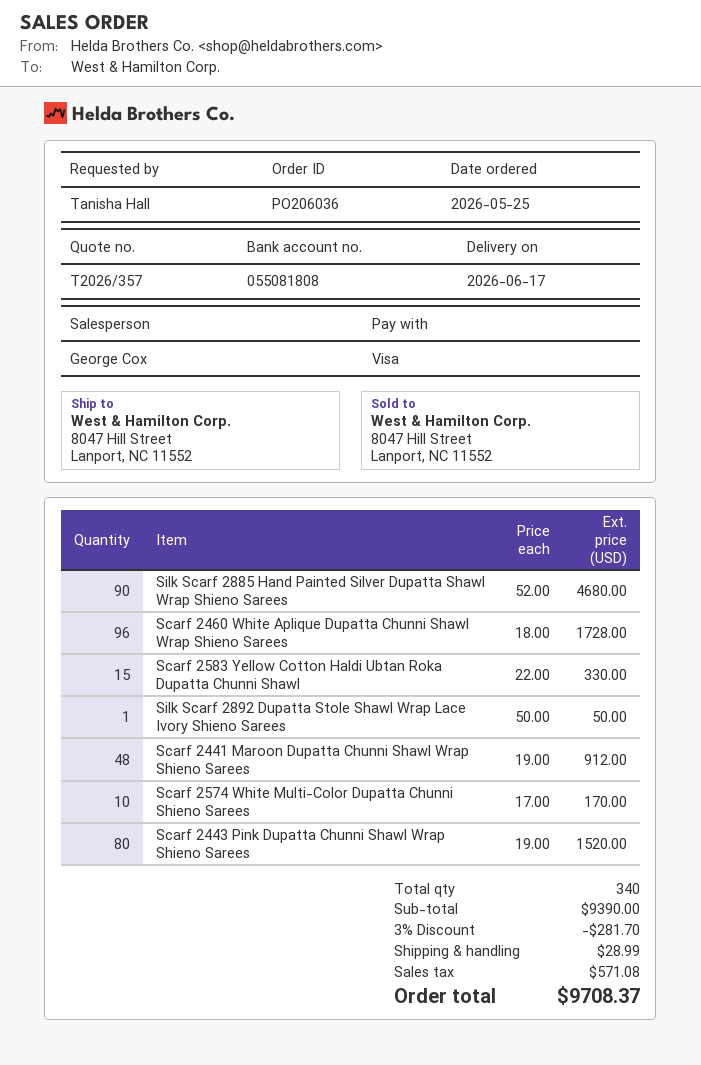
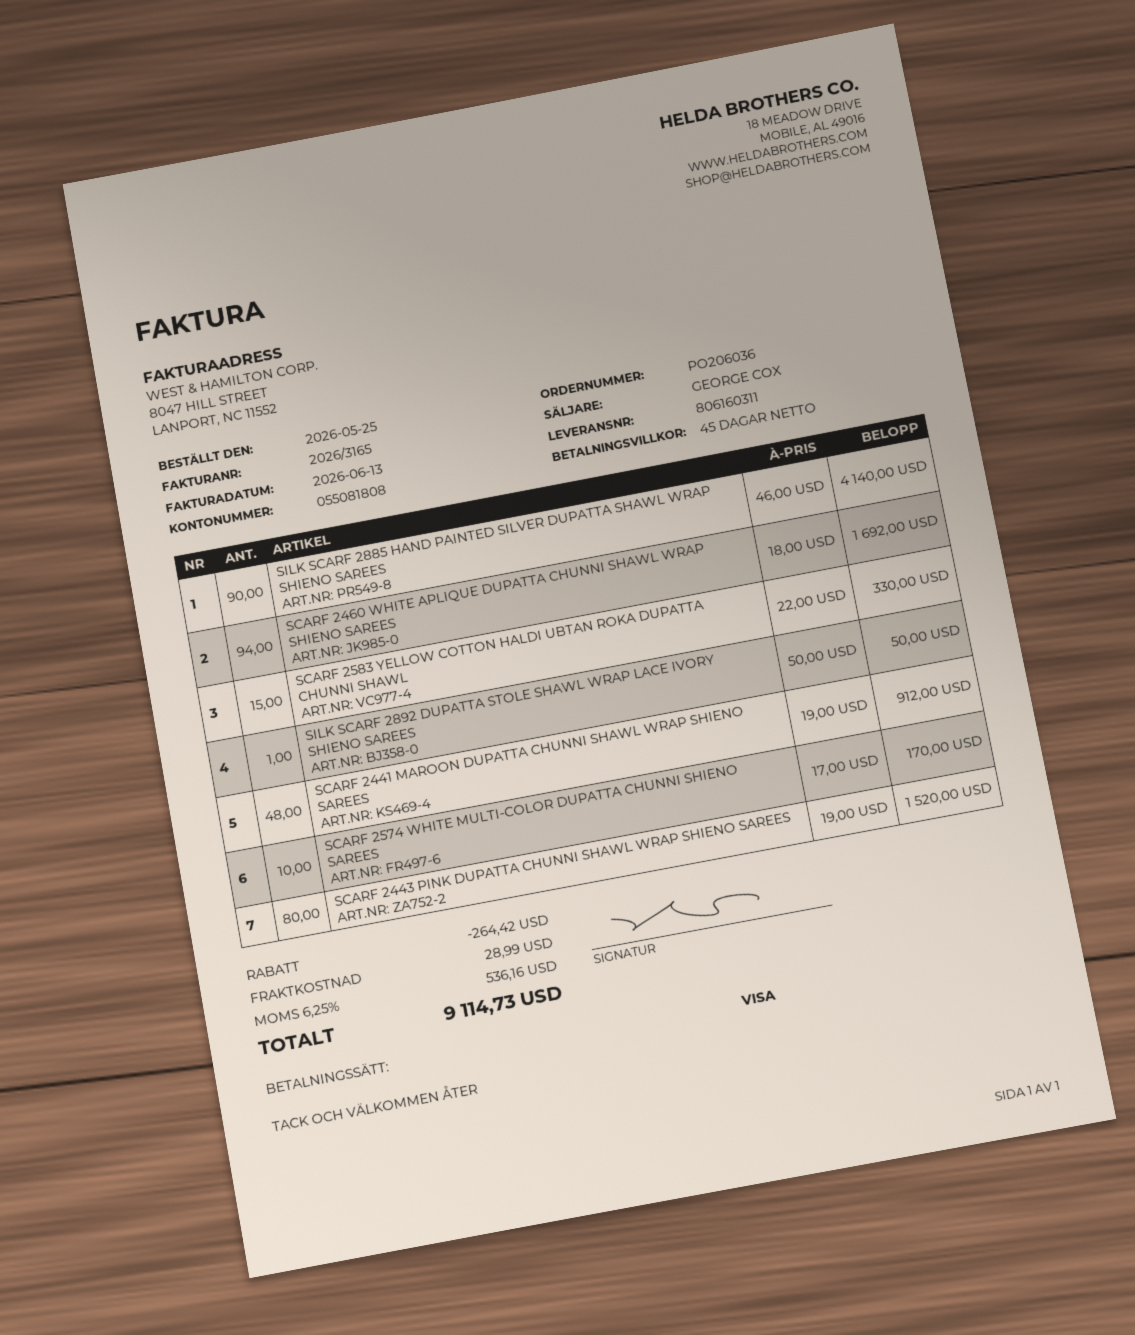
Silk Scarf 2885 Hand Painted Silver Dupatta Shawl Wrap Shieno Sarees: 90 x 52.00 = 4680.00 -> 90 x 46.00 = 4140.00
Scarf 2460 White Aplique Dupatta Chunni Shawl Wrap Shieno Sarees: 96 x 18.00 = 1728.00 -> 94 x 18.00 = 1692.00
discount: 281.70 -> 264.42
tax: 571.08 -> 536.16
total: 9708.37 -> 9114.73

